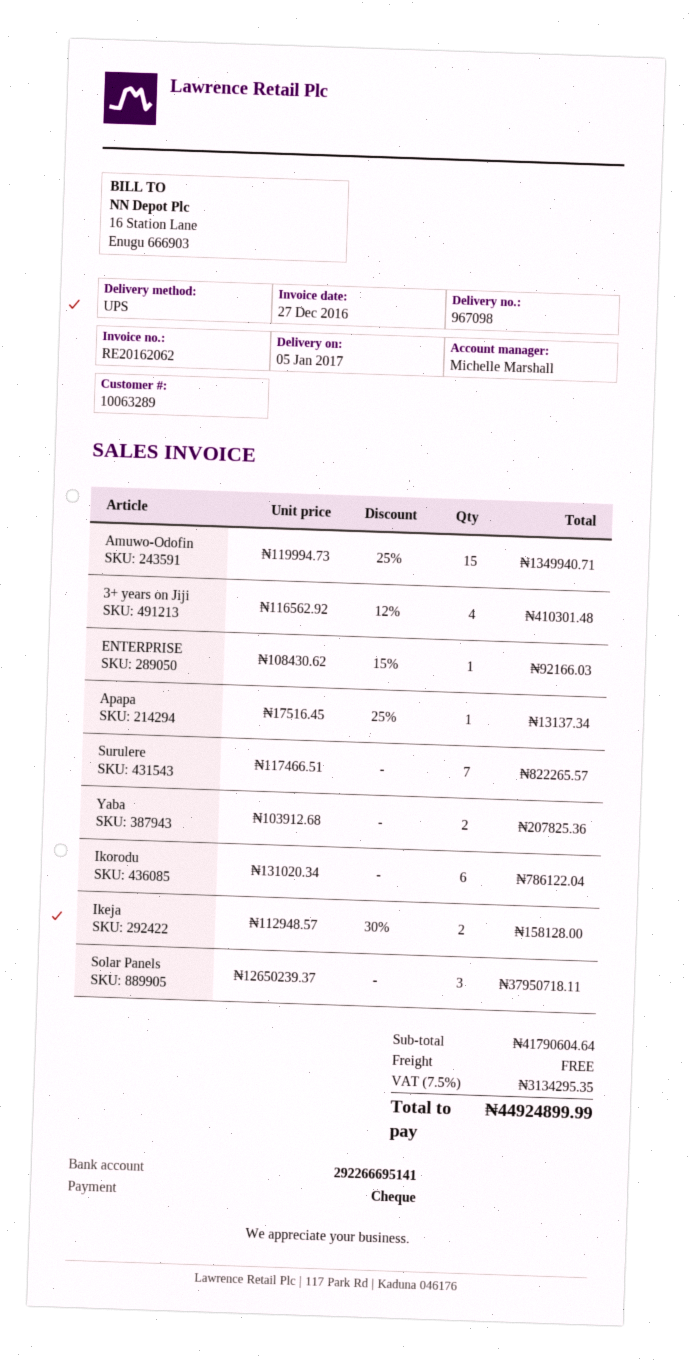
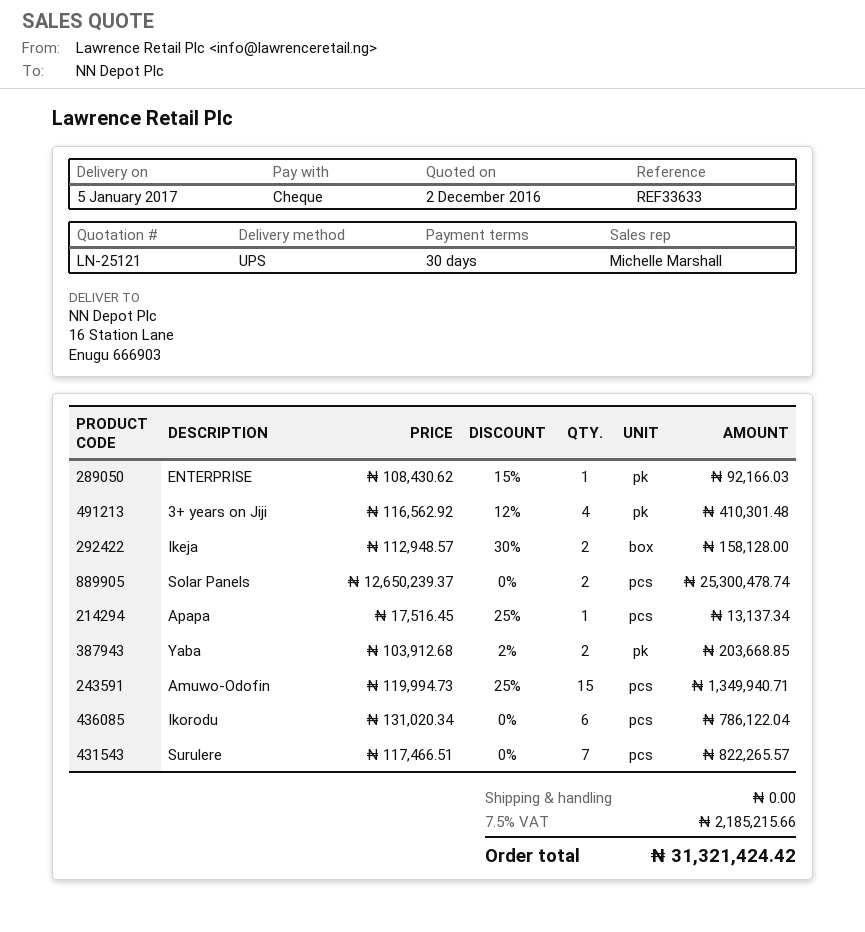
Yaba: 2 x 103912.68 = 207825.36 -> 2 x 103912.68 - 2% = 203668.85
Solar Panels: 3 x 12650239.37 = 37950718.11 -> 2 x 12650239.37 = 25300478.74
tax: 7.5% = 3134295.35 -> 7.5% = 2185215.66
total: 44924899.99 -> 31321424.42

